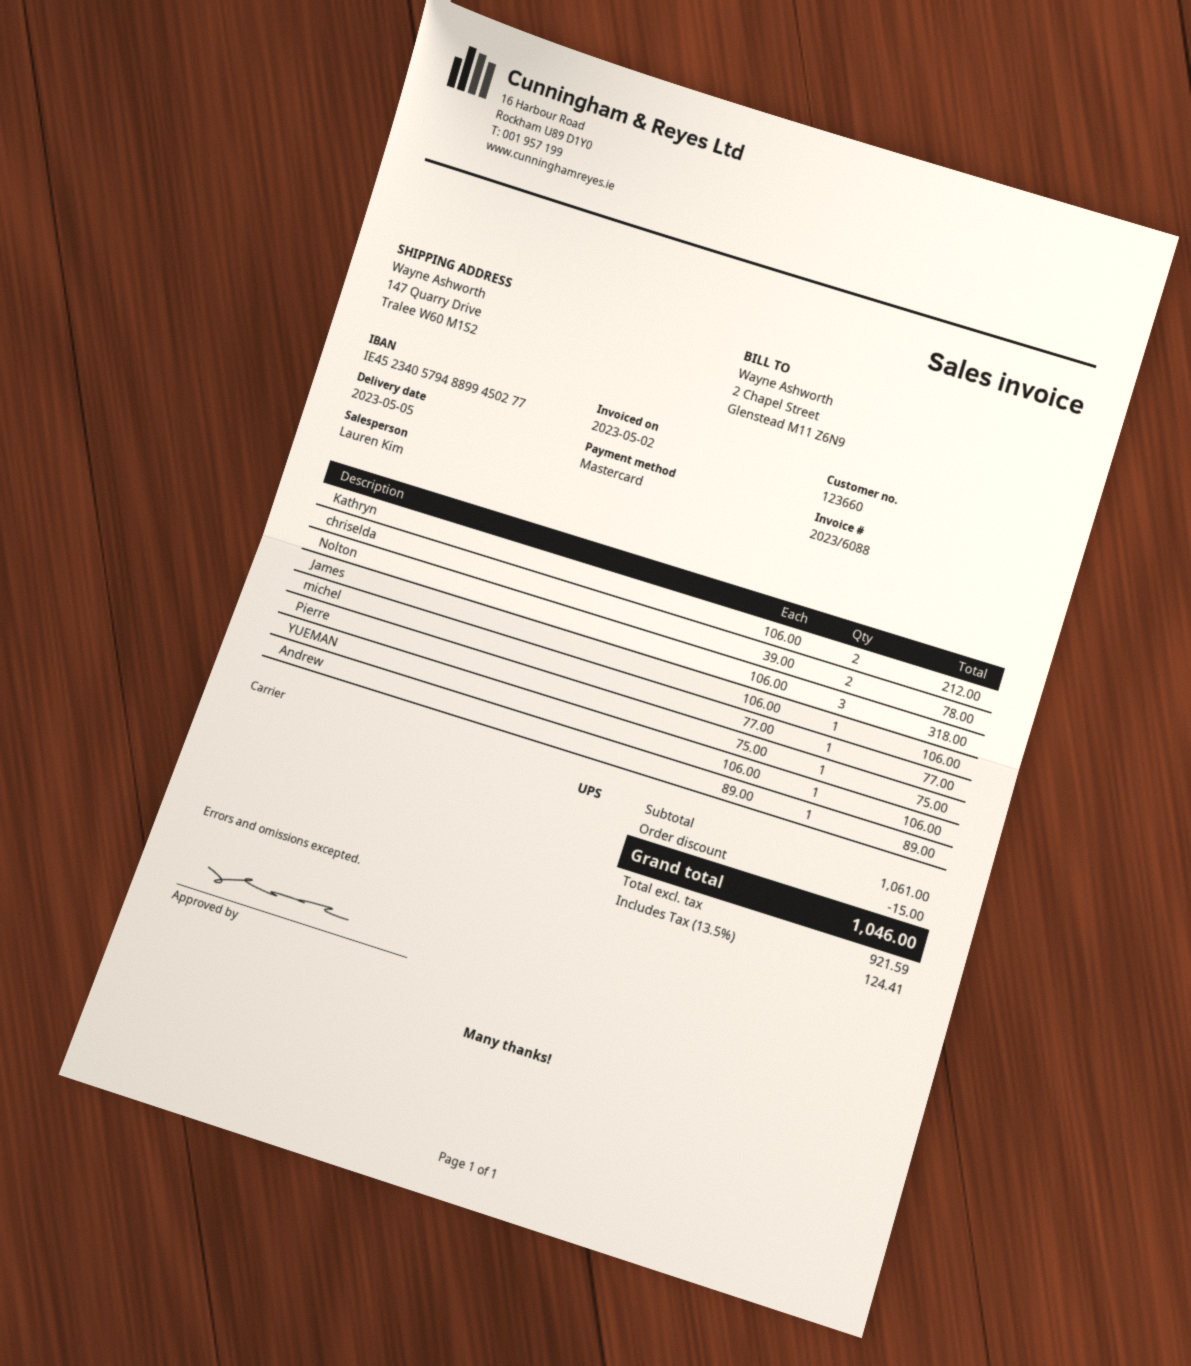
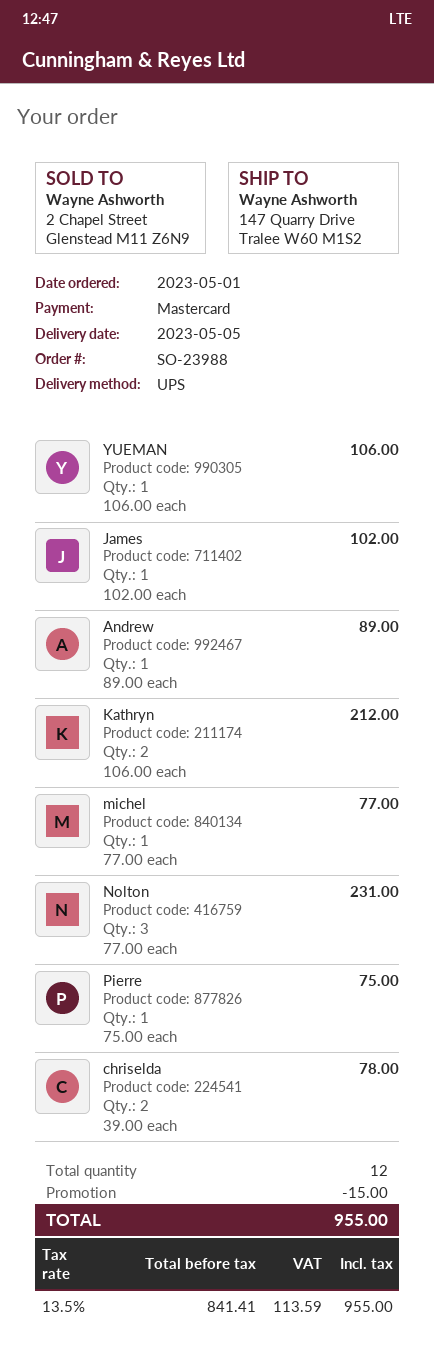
Nolton: 3 x 106.00 = 318.00 -> 3 x 77.00 = 231.00
James: 1 x 106.00 = 106.00 -> 1 x 102.00 = 102.00
net: 921.59 -> 841.41
tax: 13.5% = 124.41 -> 13.5% = 113.59
total: 1046.00 -> 955.00

